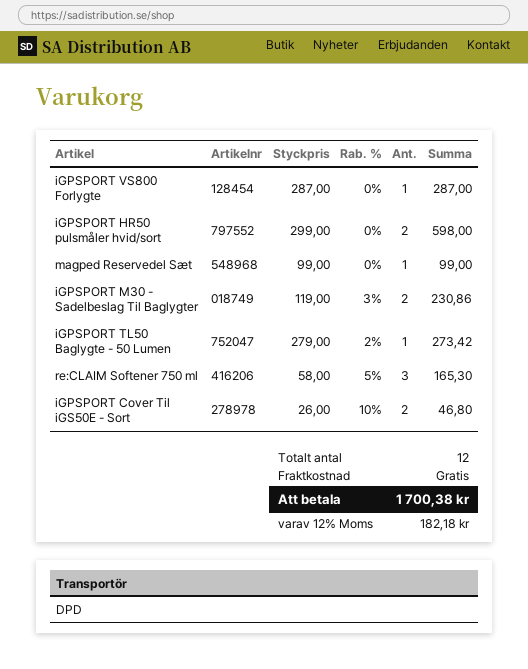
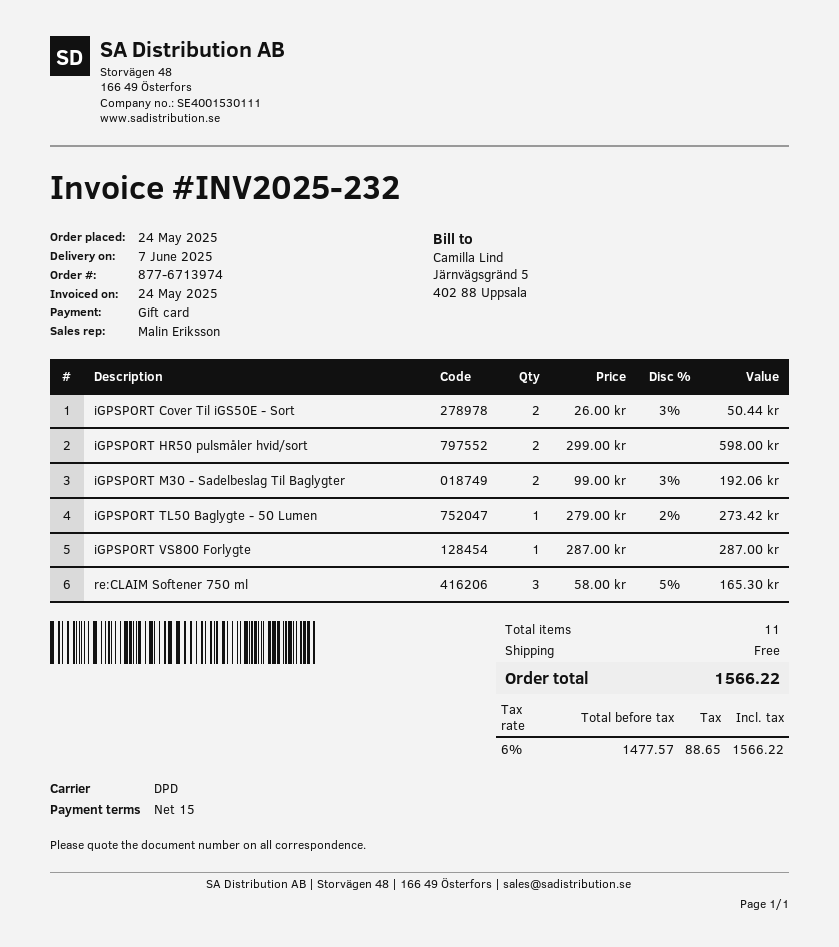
magped Reservedel Sæt: 1 x 99.00 = 99.00 -> none
iGPSPORT M30 - Sadelbeslag Til Baglygter: 2 x 119.00 - 3% = 230.86 -> 2 x 99.00 - 3% = 192.06
iGPSPORT Cover Til iGS50E - Sort: 2 x 26.00 - 10% = 46.80 -> 2 x 26.00 - 3% = 50.44
total quantity: 12 -> 11
tax: 12% = 182.18 -> 6% = 88.65
total: 1700.38 -> 1566.22

